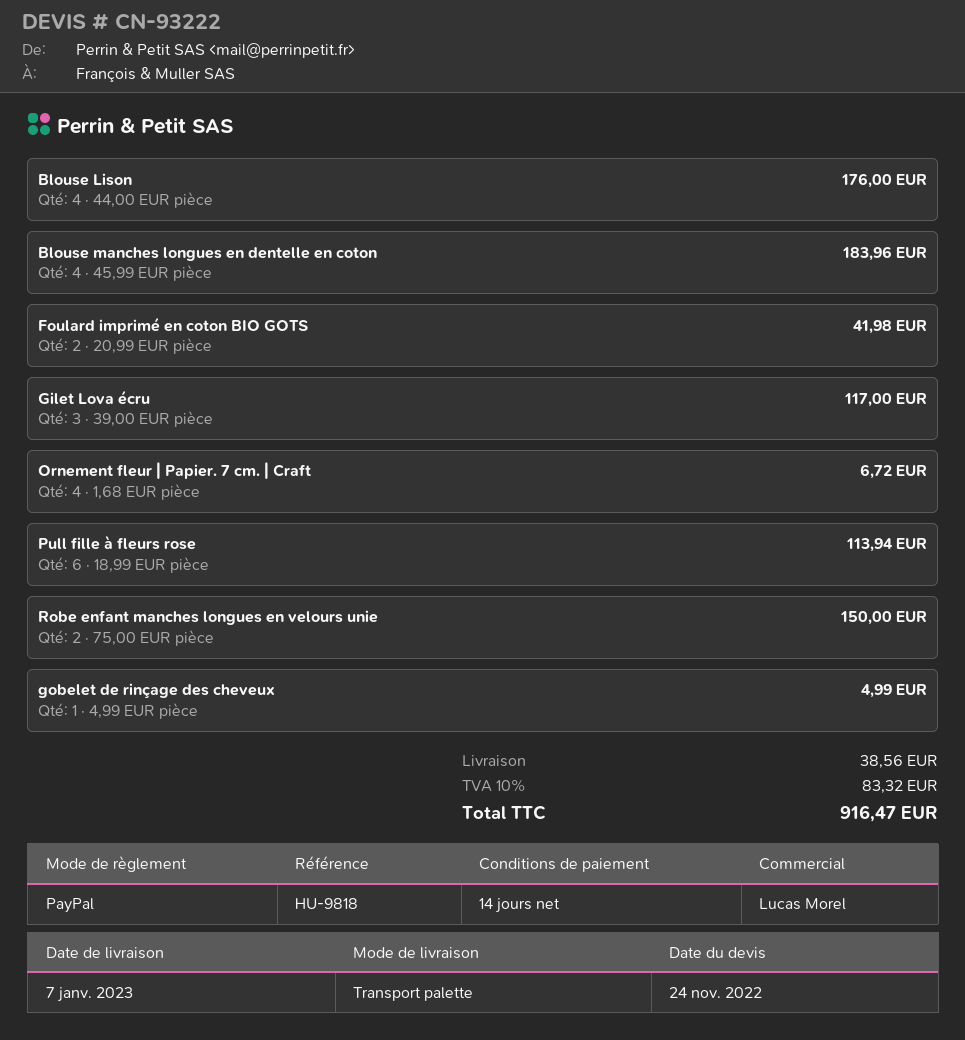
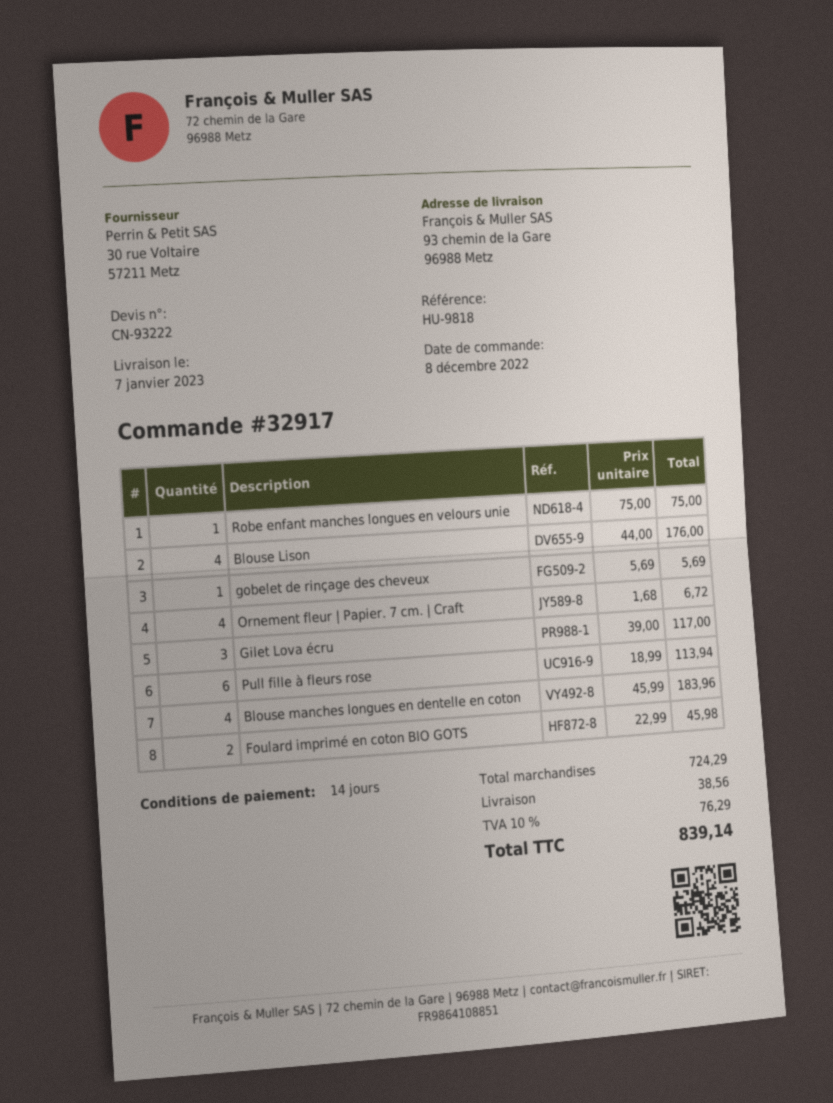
Foulard imprimé en coton BIO GOTS: 2 x 20.99 = 41.98 -> 2 x 22.99 = 45.98
Robe enfant manches longues en velours unie: 2 x 75.00 = 150.00 -> 1 x 75.00 = 75.00
gobelet de rinçage des cheveux: 1 x 4.99 = 4.99 -> 1 x 5.69 = 5.69
tax: 10% = 83.32 -> 10% = 76.29
total: 916.47 -> 839.14

